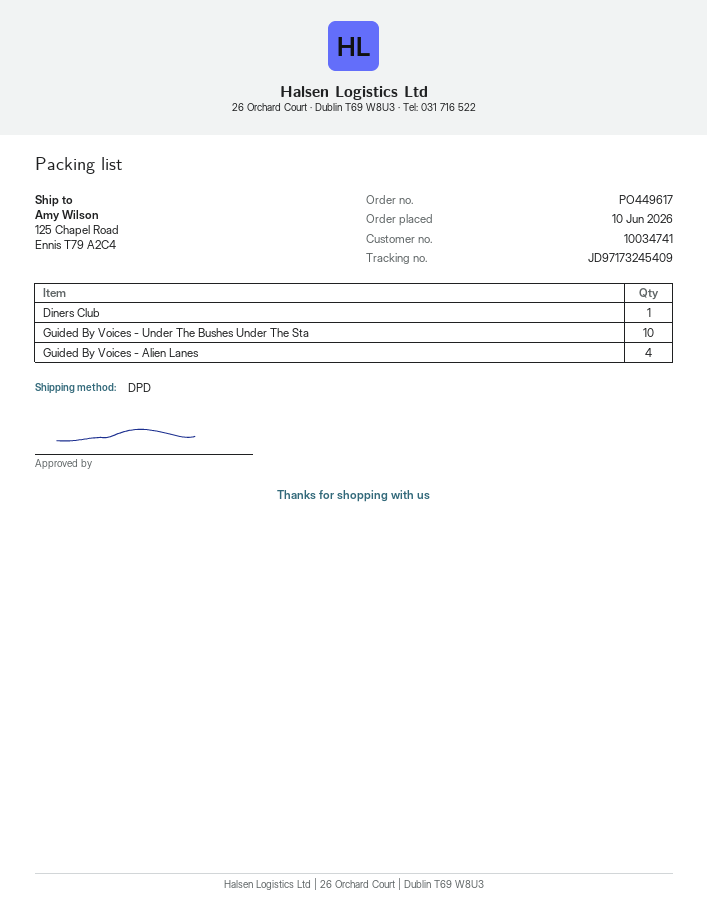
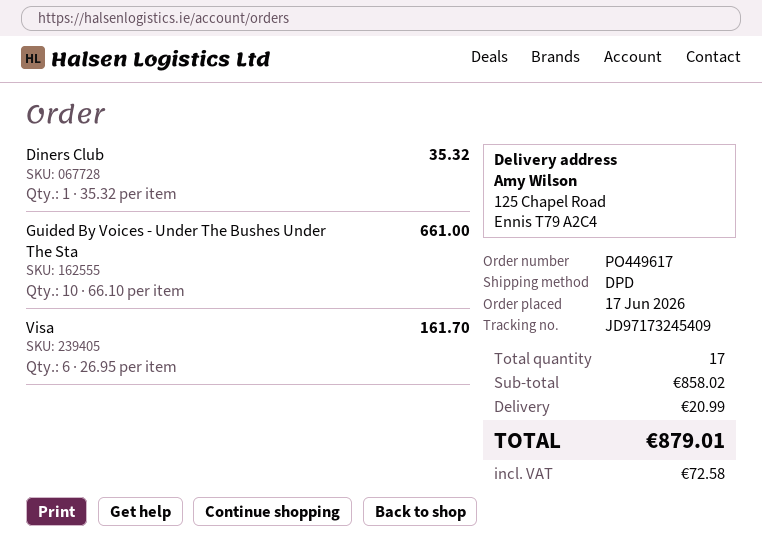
order date: 2026-06-10 -> 2026-06-17
Guided By Voices - Alien Lanes: 4 -> none
Visa: none -> 6

